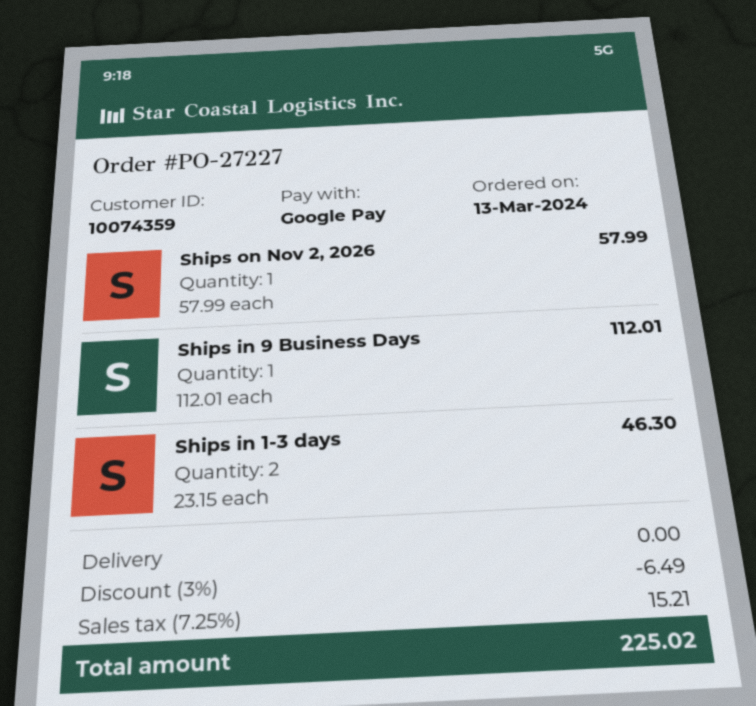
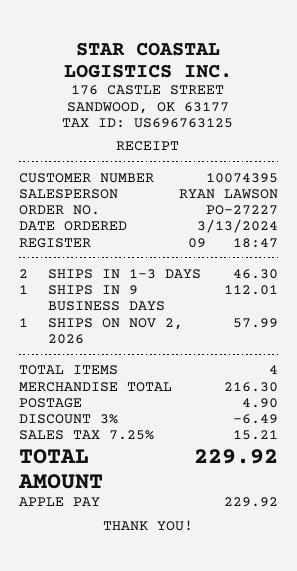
customer number: 10074359 -> 10074395
payment method: Google Pay -> Apple Pay
shipping: 0.00 -> 4.90
total: 225.02 -> 229.92

